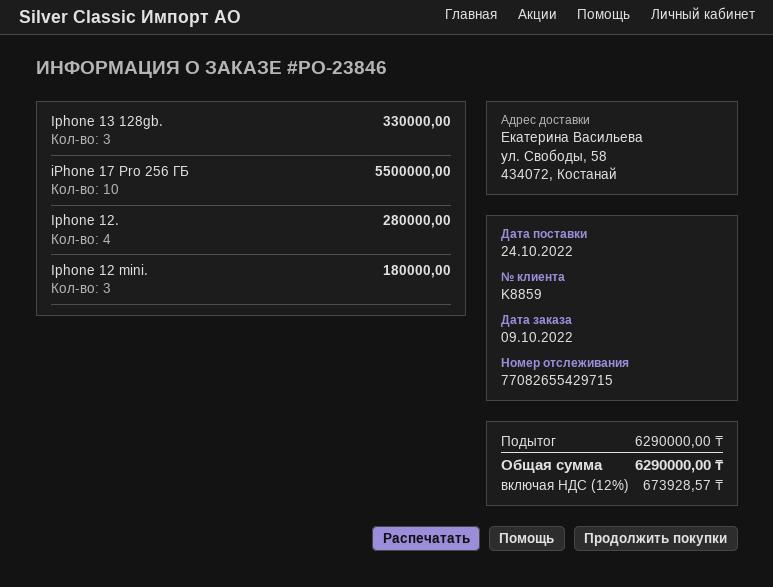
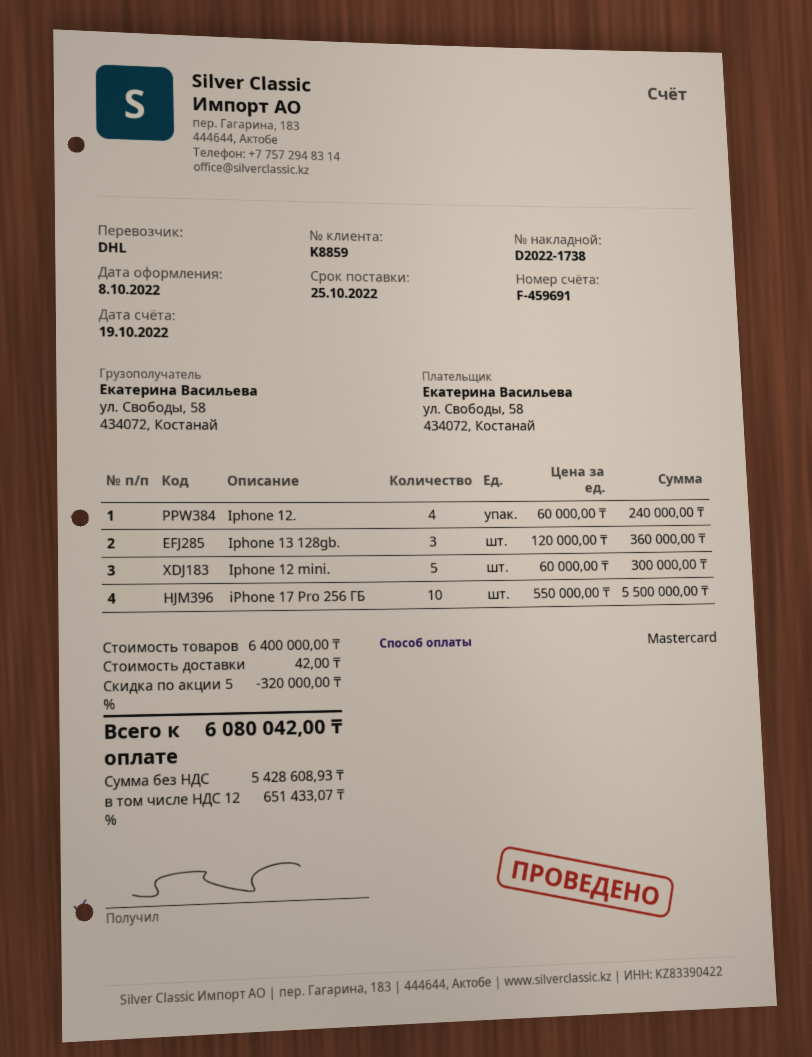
order date: 2022-10-09 -> 2022-10-08
delivery date: 2022-10-24 -> 2022-10-25
Iphone 13 128gb.: 3 for 330000.00 -> 3 for 360000.00
Iphone 12.: 4 for 280000.00 -> 4 for 240000.00
Iphone 12 mini.: 3 for 180000.00 -> 5 for 300000.00
subtotal: 6290000.00 -> 6400000.00
discount: none -> 5% = 320000.00
shipping: none -> 42.00
tax: 12% = 673928.57 -> 12% = 651433.07
total: 6290000.00 -> 6080042.00

